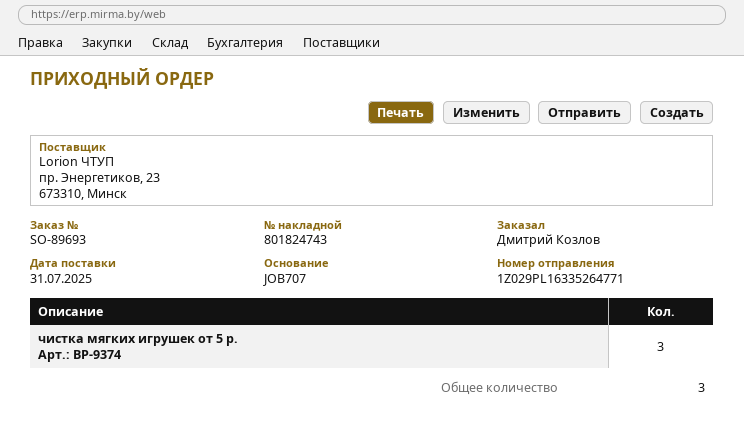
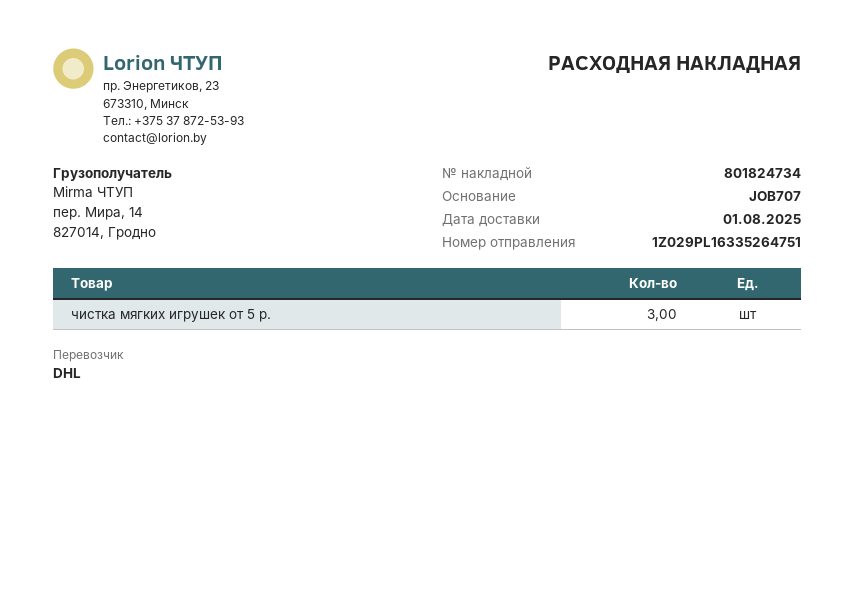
delivery note number: 801824743 -> 801824734
delivery date: 2025-07-31 -> 2025-08-01
tracking number: 1Z029PL16335264771 -> 1Z029PL16335264751

